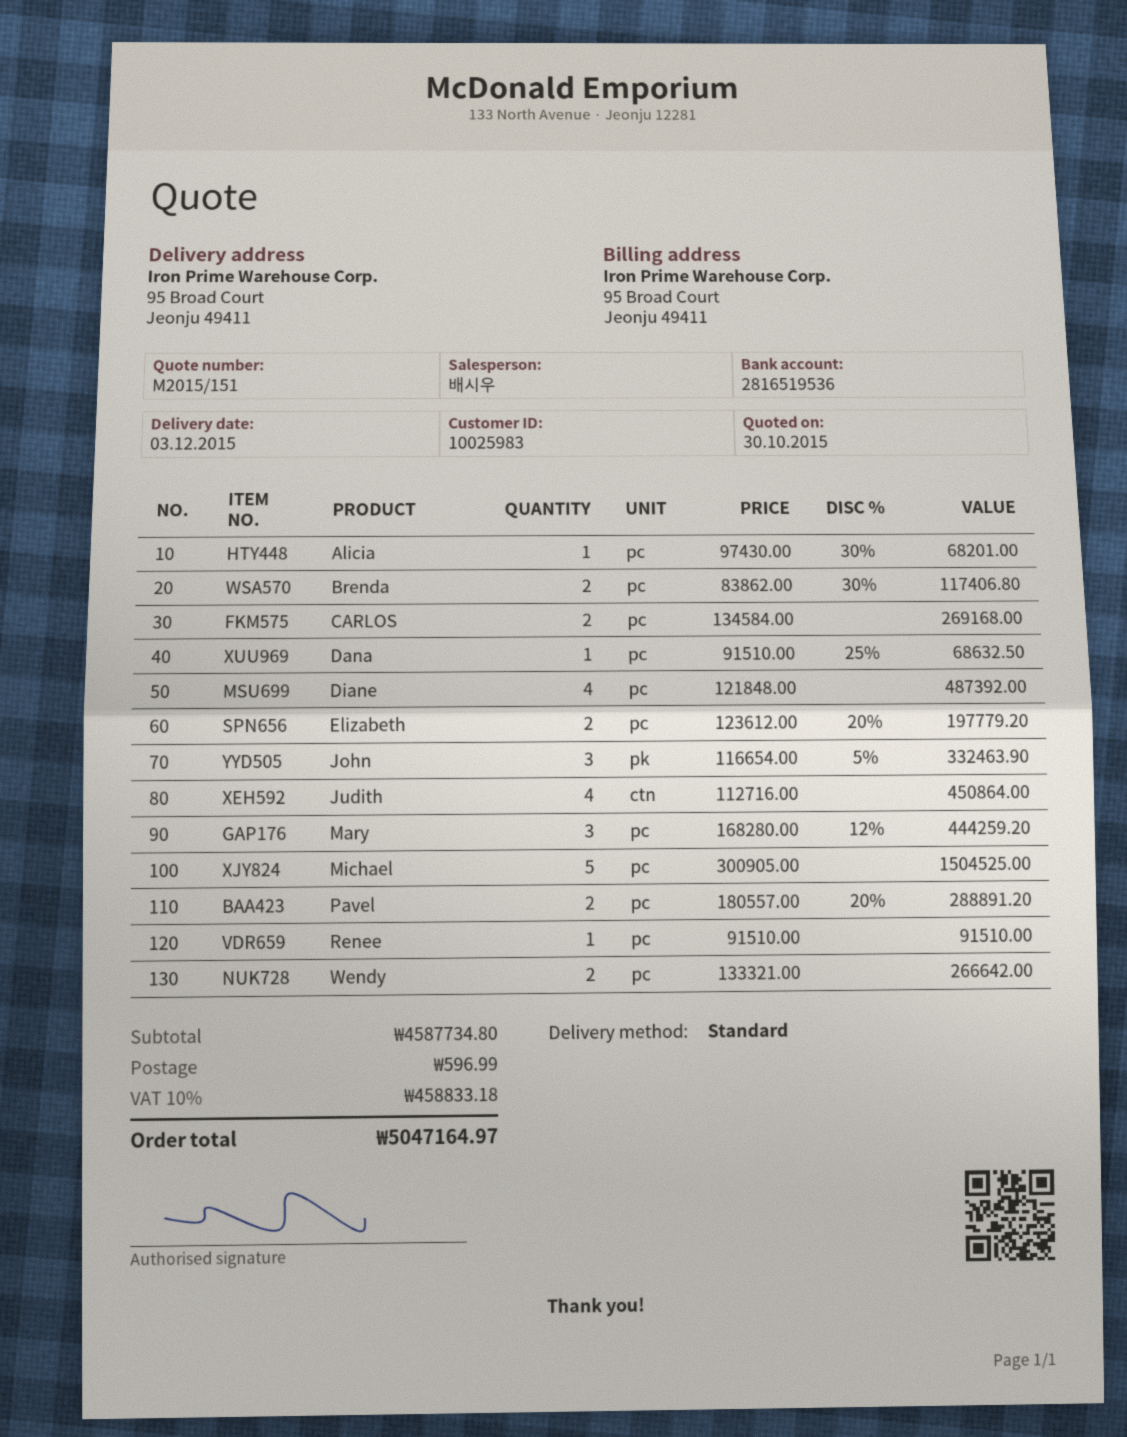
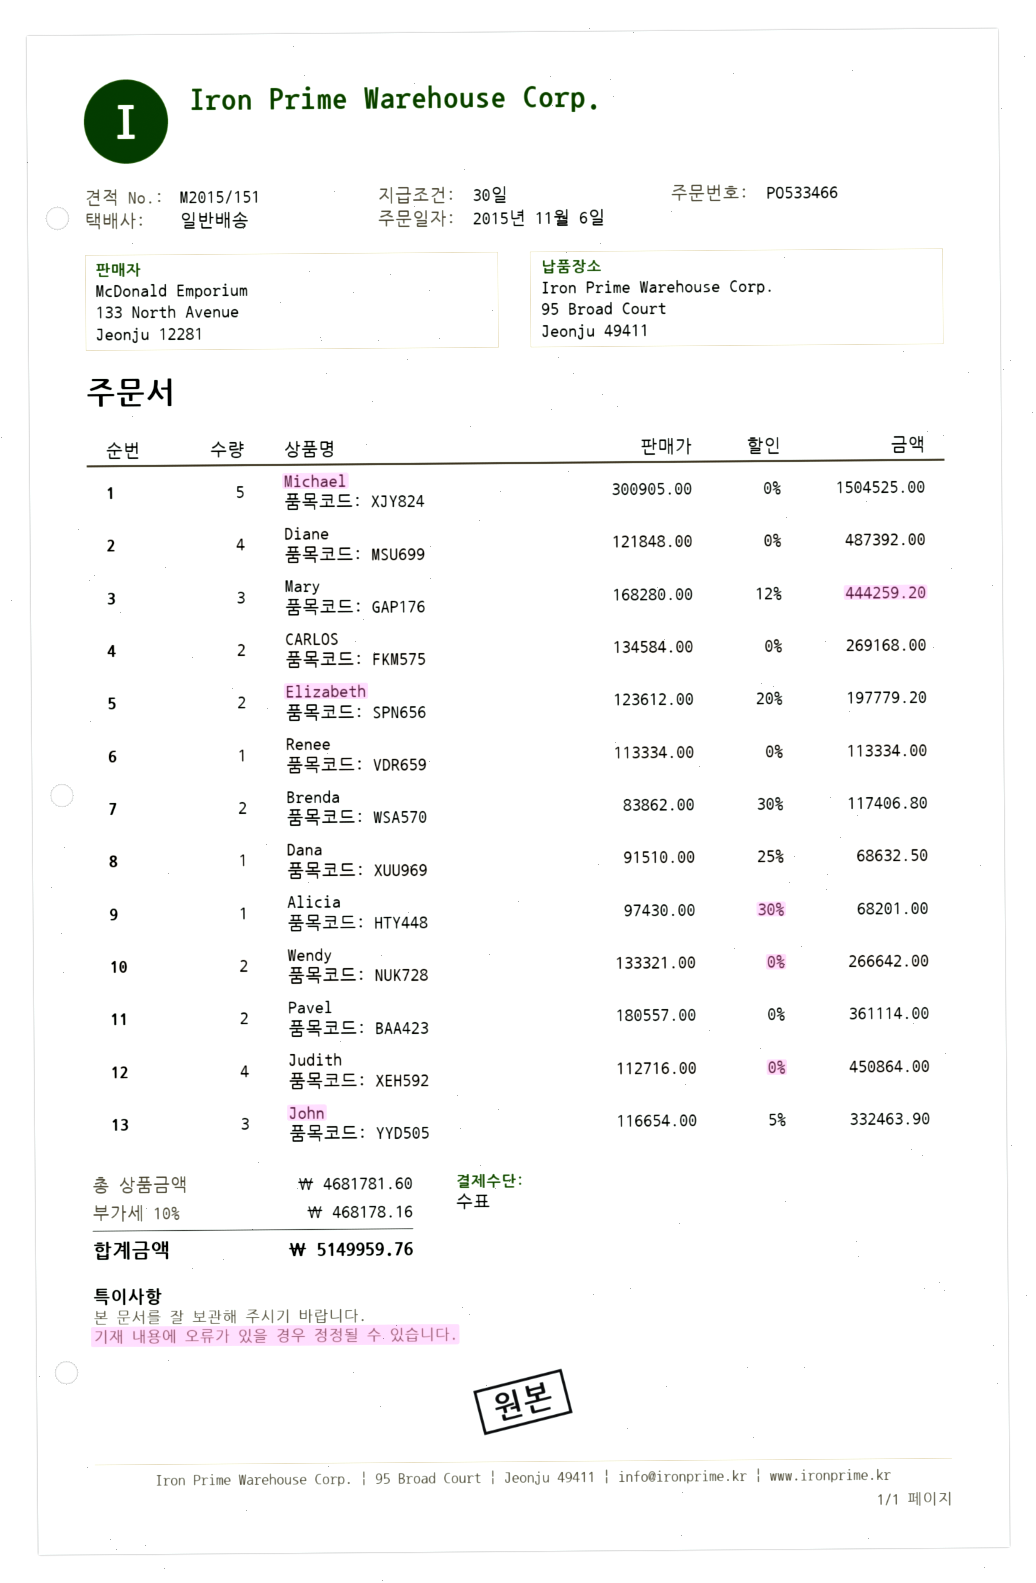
Pavel: 2 x 180557.00 - 20% = 288891.20 -> 2 x 180557.00 = 361114.00
Renee: 1 x 91510.00 = 91510.00 -> 1 x 113334.00 = 113334.00
subtotal: 4587734.80 -> 4681781.60
shipping: 596.99 -> none
tax: 10% = 458833.18 -> 10% = 468178.16
total: 5047164.97 -> 5149959.76

